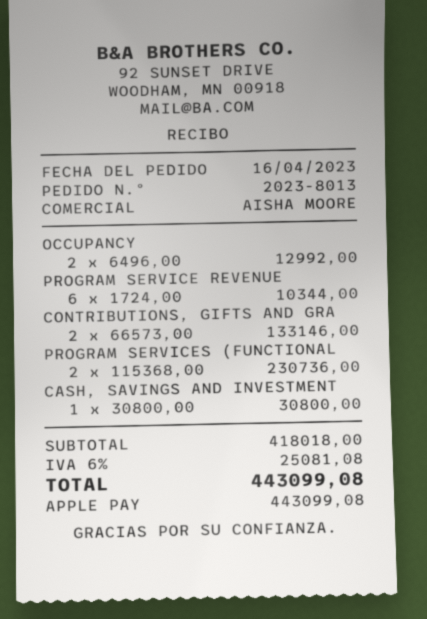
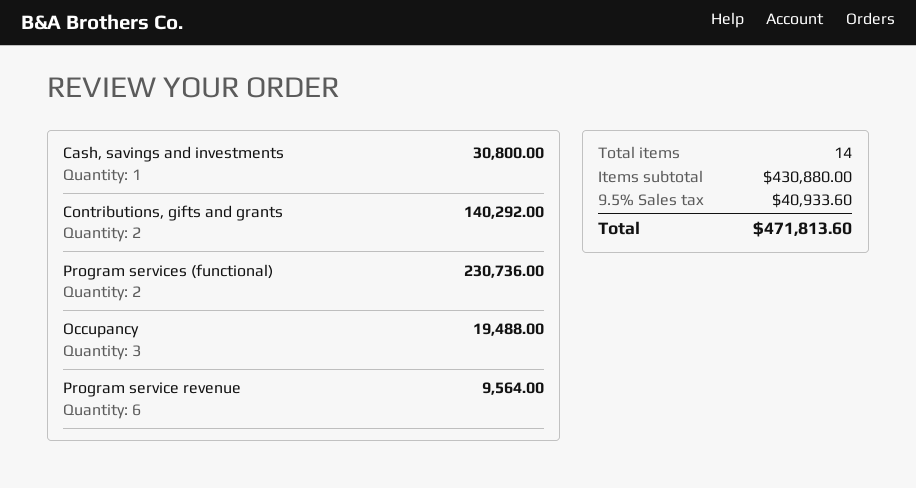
OCCUPANCY: 2 for 12992.00 -> 3 for 19488.00
PROGRAM SERVICE REVENUE: 6 for 10344.00 -> 6 for 9564.00
CONTRIBUTIONS, GIFTS AND GRA: 2 for 133146.00 -> 2 for 140292.00
subtotal: 418018.00 -> 430880.00
tax: 6% = 25081.08 -> 9.5% = 40933.60
total: 443099.08 -> 471813.60

